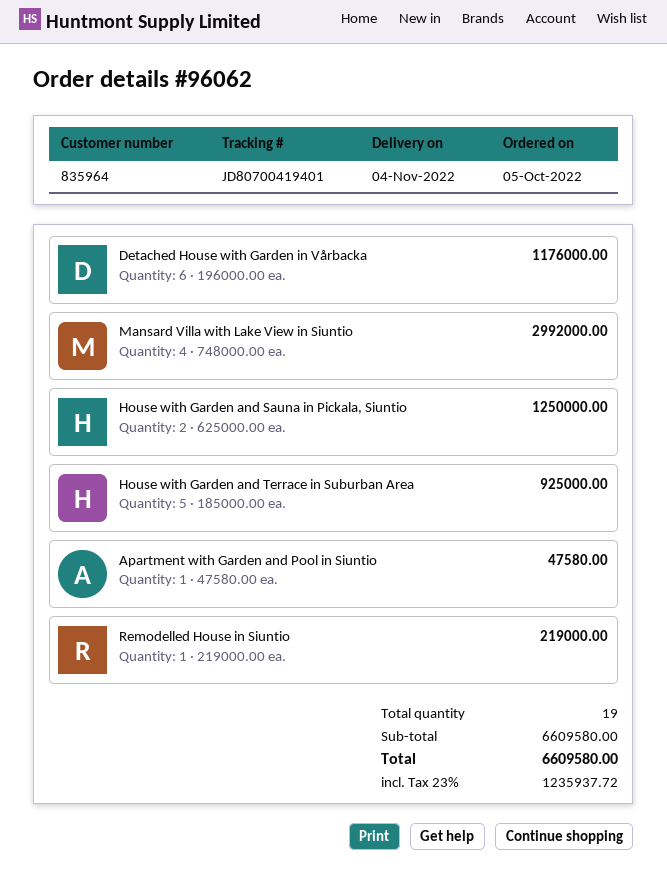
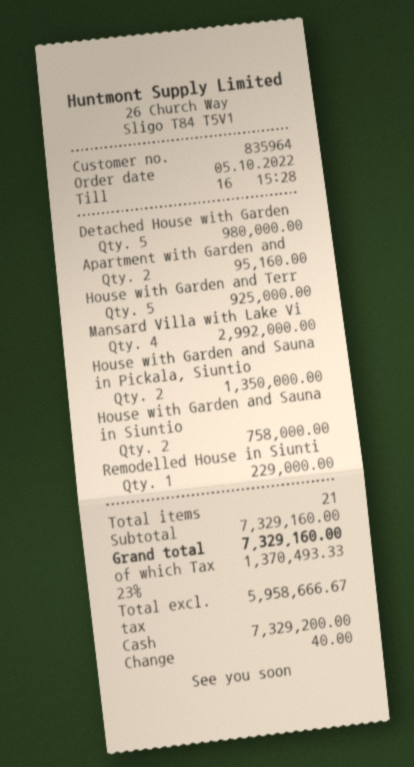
Detached House with Garden in Vårbacka: 6 for 1176000.00 -> 5 for 980000.00
House with Garden and Sauna in Pickala, Siuntio: 2 for 1250000.00 -> 2 for 1350000.00
Apartment with Garden and Pool in Siuntio: 1 for 47580.00 -> 2 for 95160.00
Remodelled House in Siuntio: 1 for 219000.00 -> 1 for 229000.00
House with Garden and Sauna in Siuntio: none -> 2 for 758000.00
total quantity: 19 -> 21
subtotal: 6609580.00 -> 7329160.00
tax: 23% = 1235937.72 -> 23% = 1370493.33
total: 6609580.00 -> 7329160.00

